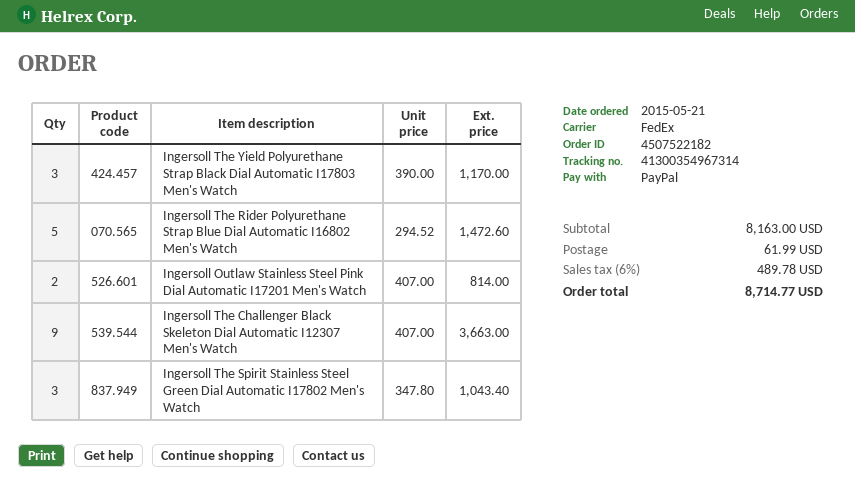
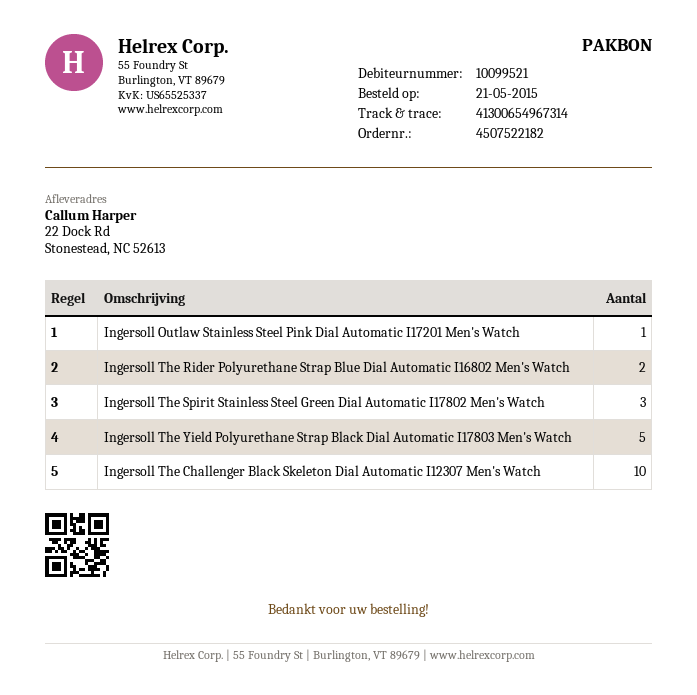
tracking number: 41300354967314 -> 41300654967314
Ingersoll The Yield Polyurethane Strap Black Dial Automatic I17803 Men's Watch: 3 -> 5
Ingersoll The Rider Polyurethane Strap Blue Dial Automatic I16802 Men's Watch: 5 -> 2
Ingersoll Outlaw Stainless Steel Pink Dial Automatic I17201 Men's Watch: 2 -> 1
Ingersoll The Challenger Black Skeleton Dial Automatic I12307 Men's Watch: 9 -> 10

